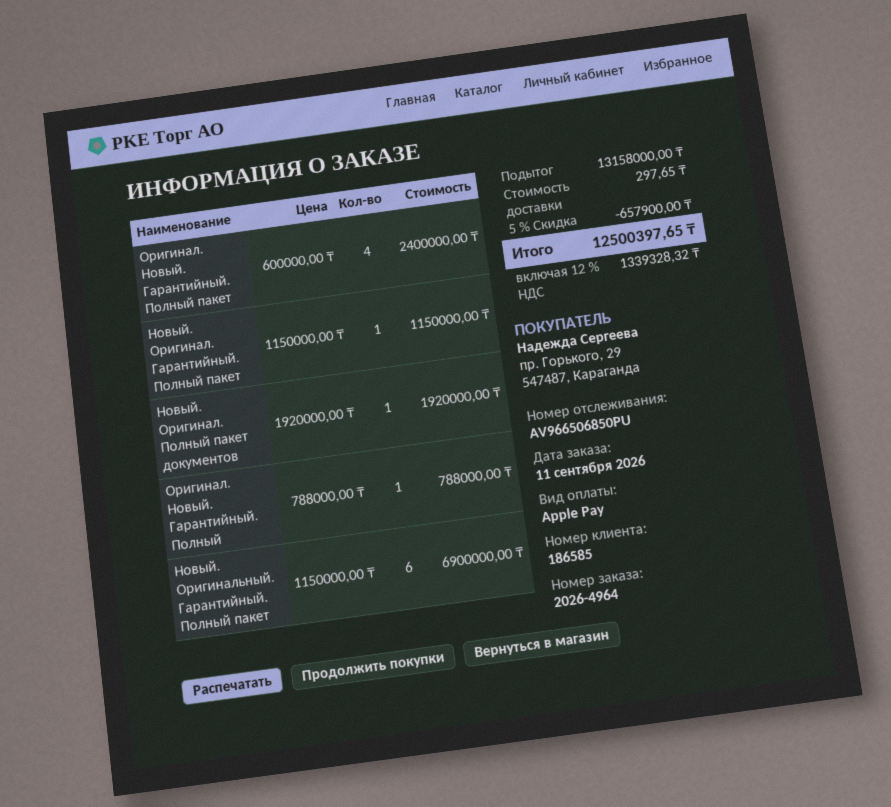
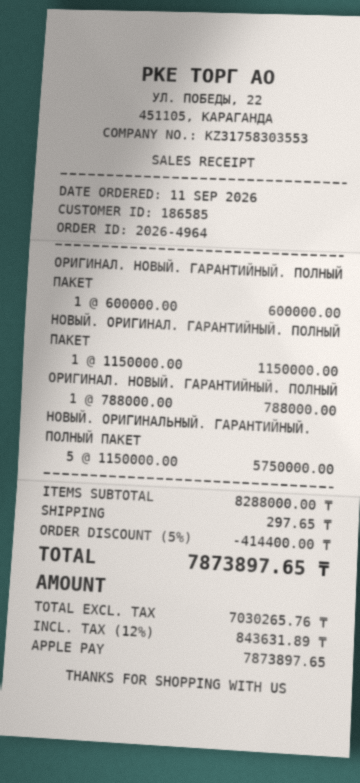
Оригинал. Новый. Гарантийный. Полный пакет: 4 x 600000.00 = 2400000.00 -> 1 x 600000.00 = 600000.00
Новый. Оригинал. Полный пакет документов: 1 x 1920000.00 = 1920000.00 -> none
Новый. Оригинальный. Гарантийный. Полный пакет: 6 x 1150000.00 = 6900000.00 -> 5 x 1150000.00 = 5750000.00
subtotal: 13158000.00 -> 8288000.00
discount: 5% = 657900.00 -> 5% = 414400.00
tax: 12% = 1339328.32 -> 12% = 843631.89
total: 12500397.65 -> 7873897.65

